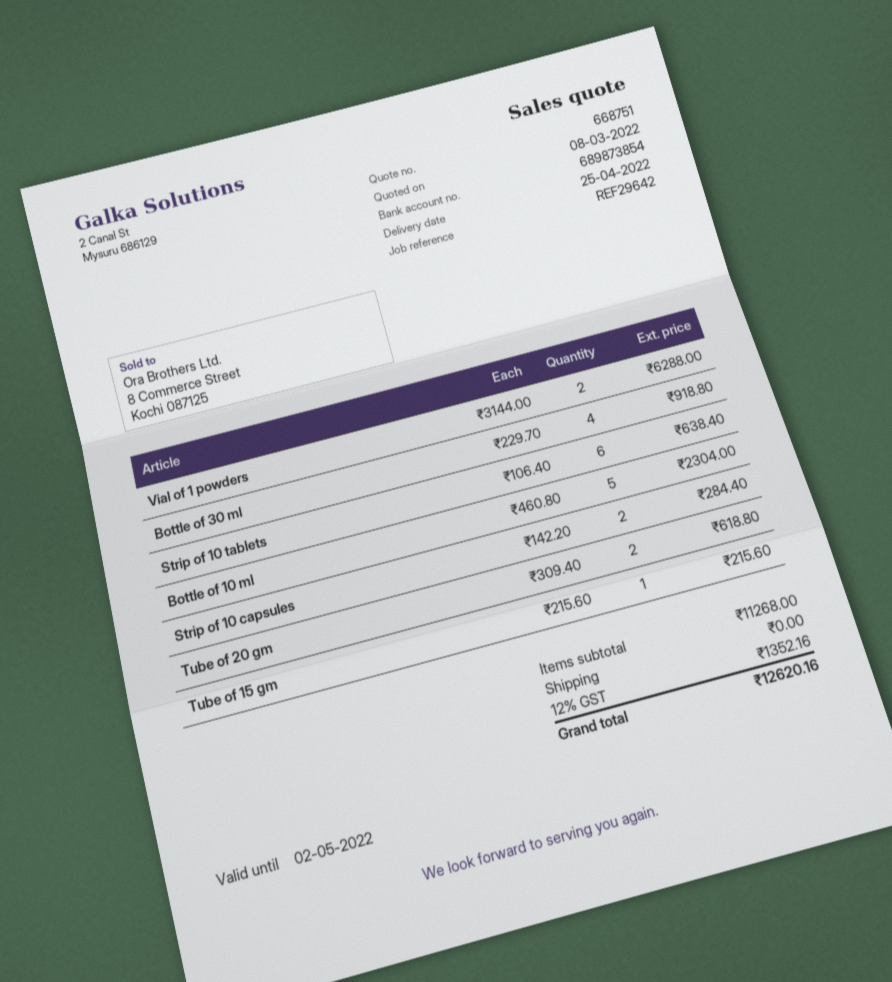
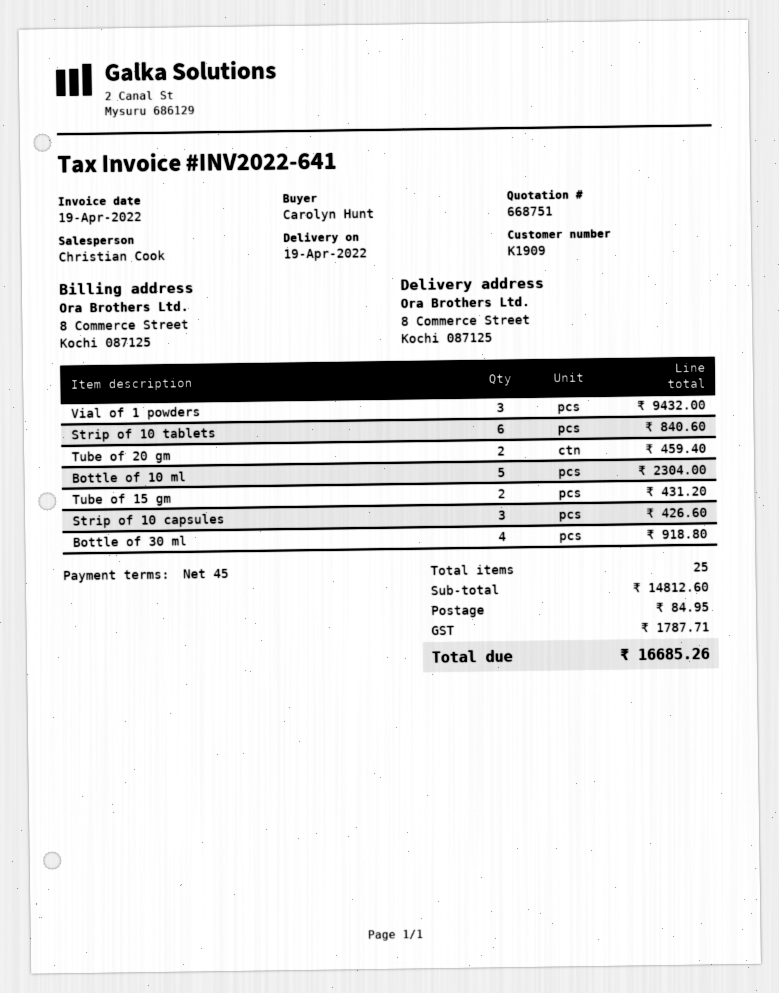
delivery date: 2022-04-25 -> 2022-04-19
Vial of 1 powders: 2 for 6288.00 -> 3 for 9432.00
Strip of 10 tablets: 6 for 638.40 -> 6 for 840.60
Strip of 10 capsules: 2 for 284.40 -> 3 for 426.60
Tube of 20 gm: 2 for 618.80 -> 2 for 459.40
Tube of 15 gm: 1 for 215.60 -> 2 for 431.20
subtotal: 11268.00 -> 14812.60
shipping: 0.00 -> 84.95
tax: 1352.16 -> 1787.71
total: 12620.16 -> 16685.26

